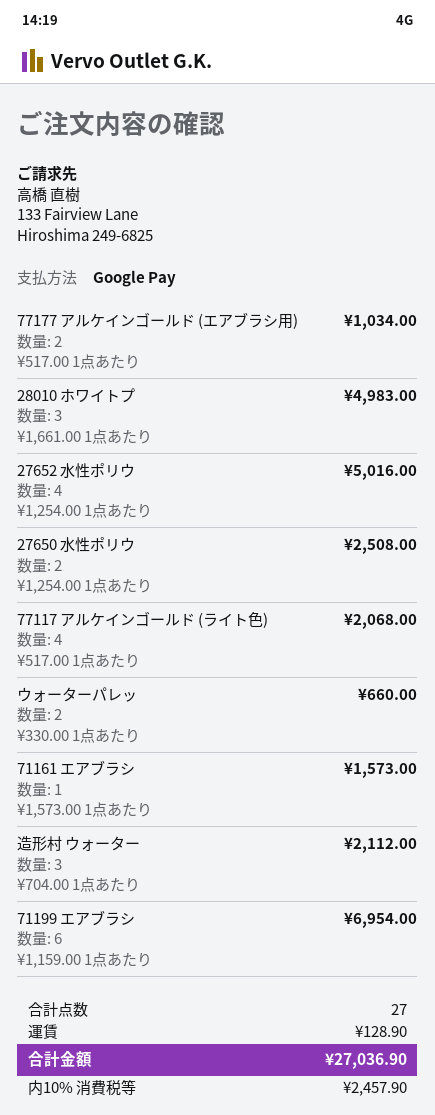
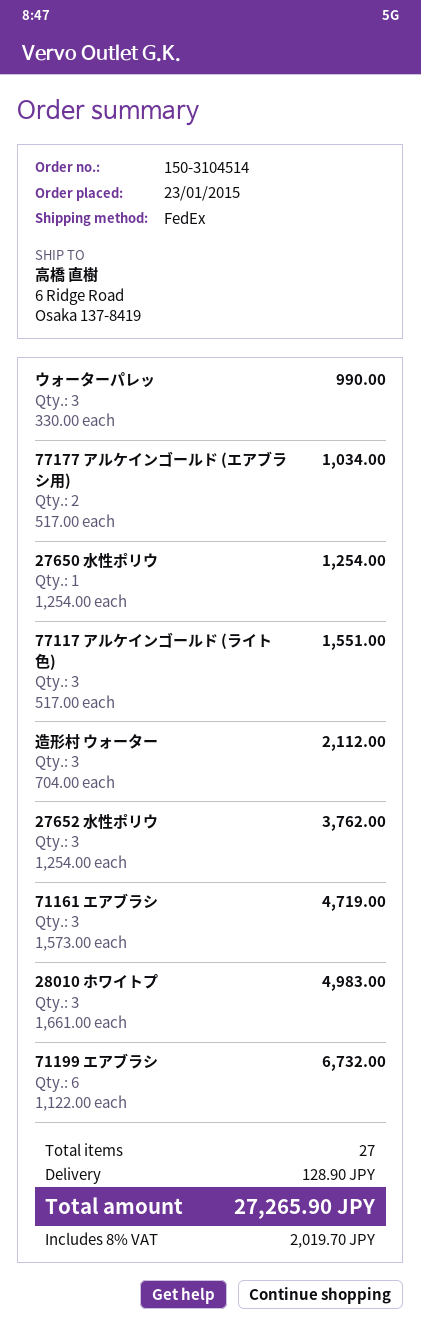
27652 水性ポリウ: 4 x 1254.00 = 5016.00 -> 3 x 1254.00 = 3762.00
27650 水性ポリウ: 2 x 1254.00 = 2508.00 -> 1 x 1254.00 = 1254.00
77117 アルケインゴールド (ライト色): 4 x 517.00 = 2068.00 -> 3 x 517.00 = 1551.00
ウォーターパレッ: 2 x 330.00 = 660.00 -> 3 x 330.00 = 990.00
71161 エアブラシ: 1 x 1573.00 = 1573.00 -> 3 x 1573.00 = 4719.00
71199 エアブラシ: 6 x 1159.00 = 6954.00 -> 6 x 1122.00 = 6732.00
tax: 10% = 2457.90 -> 8% = 2019.70
total: 27036.90 -> 27265.90

